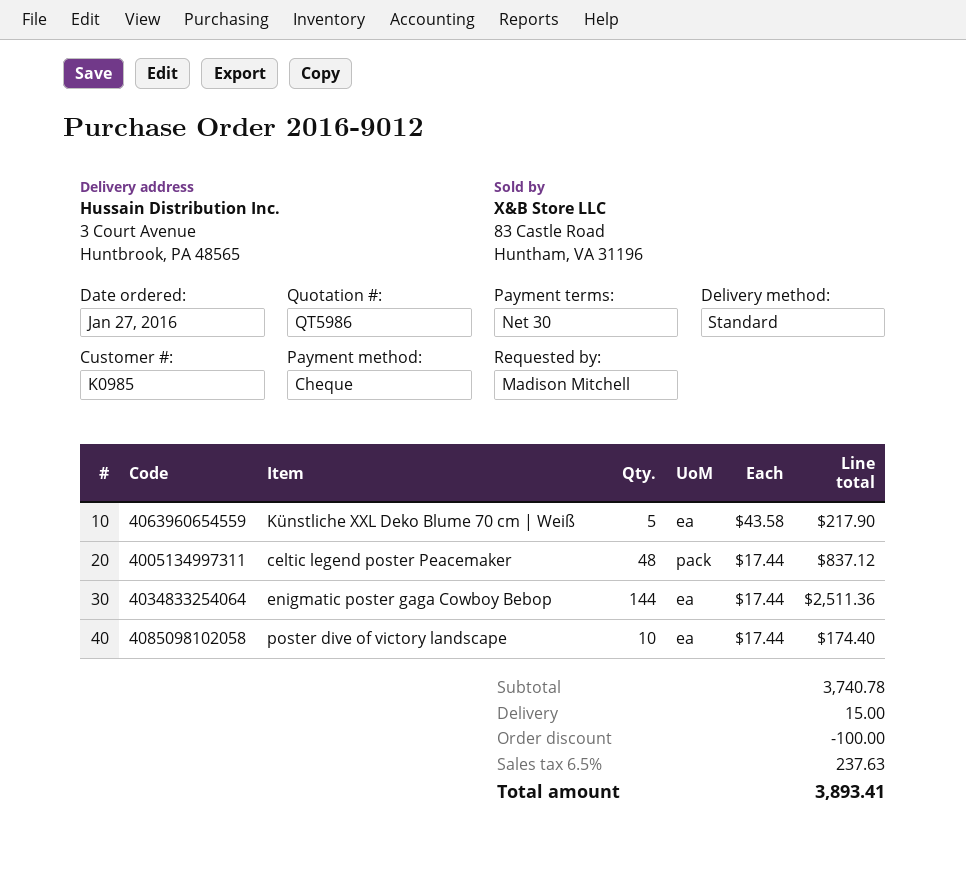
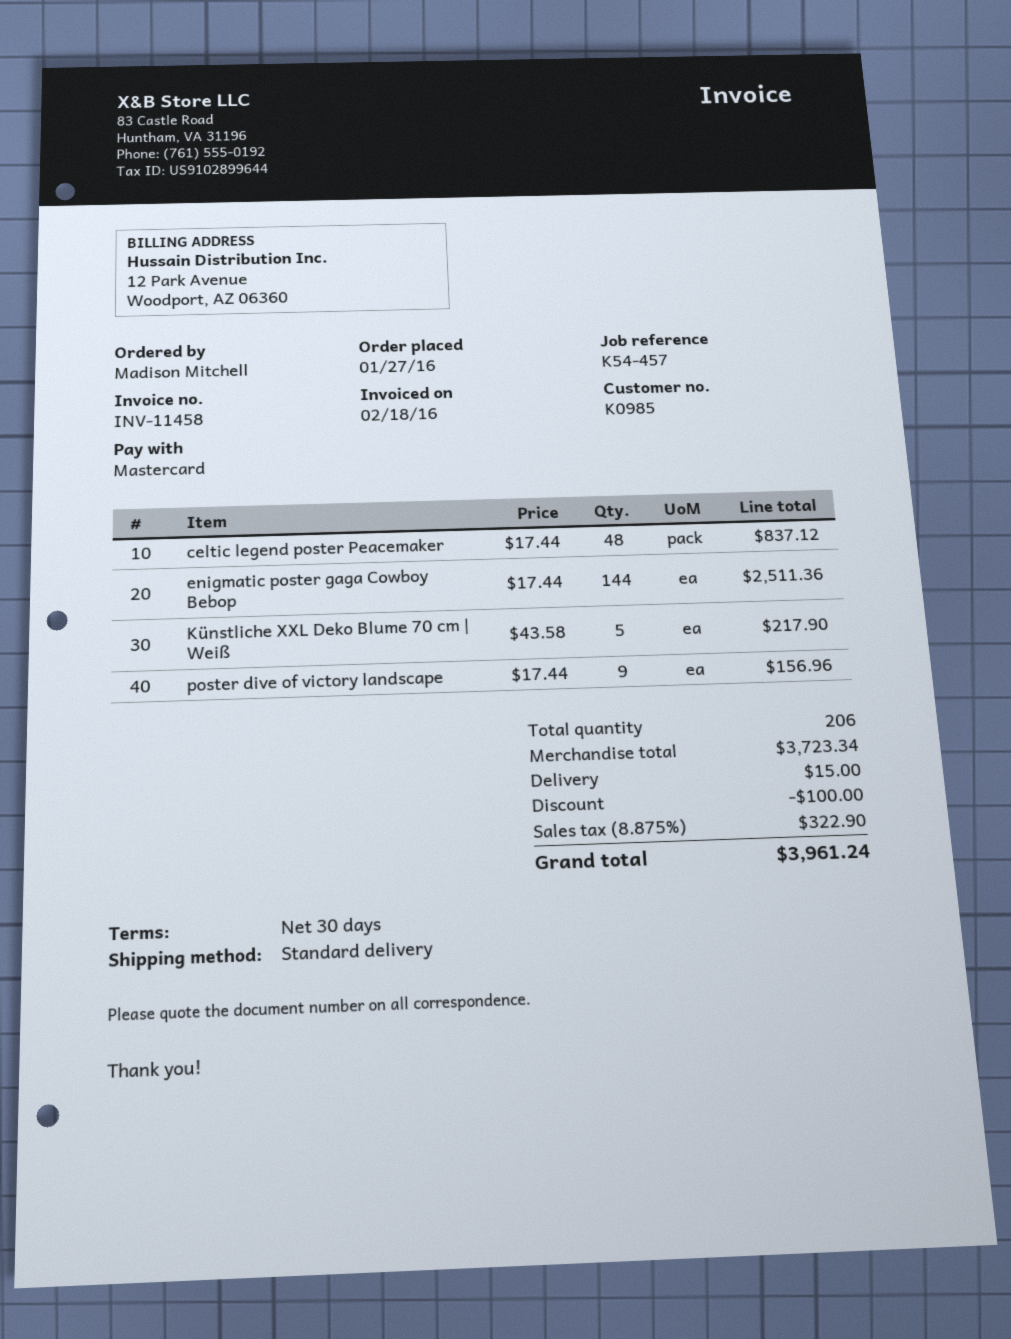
payment method: cheque -> Mastercard
poster dive of victory landscape: 10 x 17.44 = 174.40 -> 9 x 17.44 = 156.96
subtotal: 3740.78 -> 3723.34
tax: 6.5% = 237.63 -> 8.875% = 322.90
total: 3893.41 -> 3961.24

